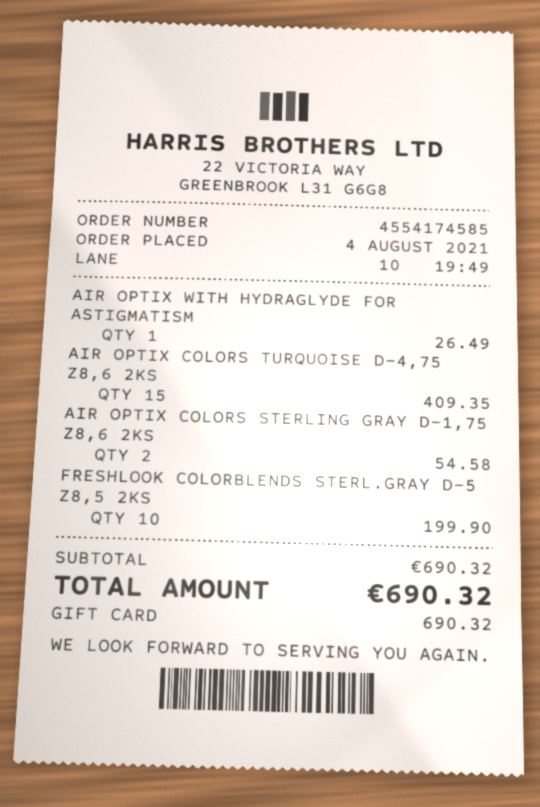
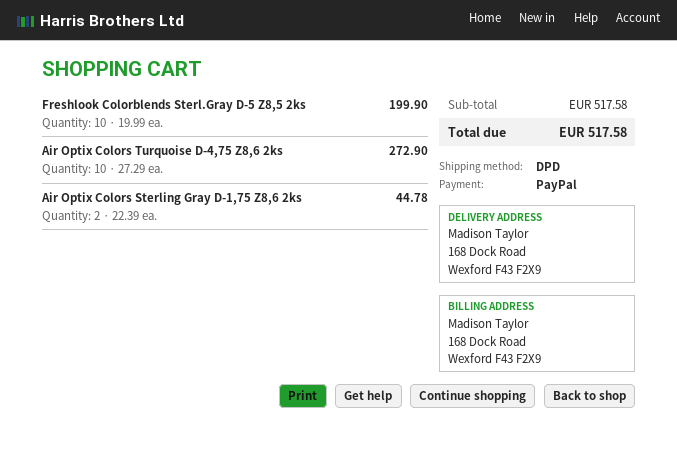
payment method: gift card -> PayPal
AIR OPTIX WITH HYDRAGLYDE FOR ASTIGMATISM: 1 for 26.49 -> none
AIR OPTIX COLORS TURQUOISE D-4,75 Z8,6 2KS: 15 for 409.35 -> 10 for 272.90
AIR OPTIX COLORS STERLING GRAY D-1,75 Z8,6 2KS: 2 for 54.58 -> 2 for 44.78
subtotal: 690.32 -> 517.58
total: 690.32 -> 517.58

